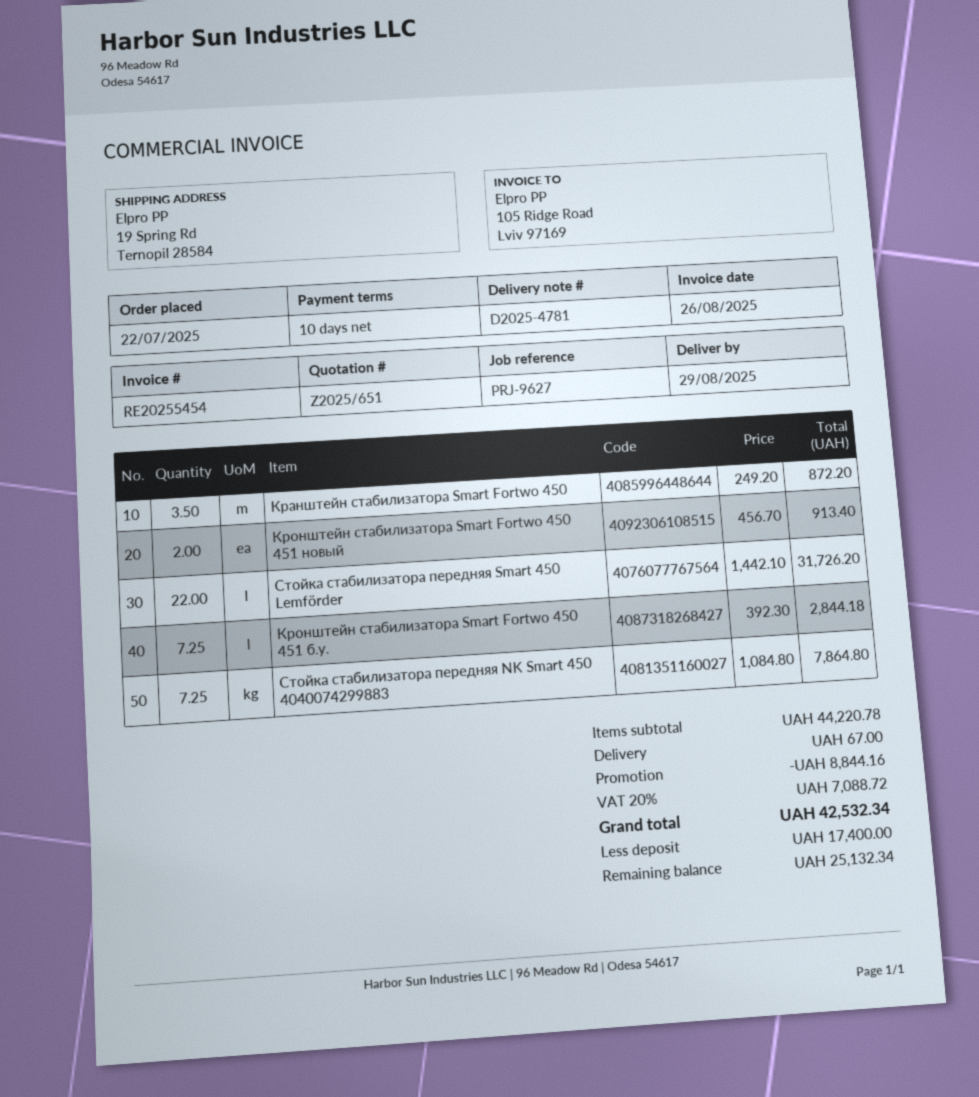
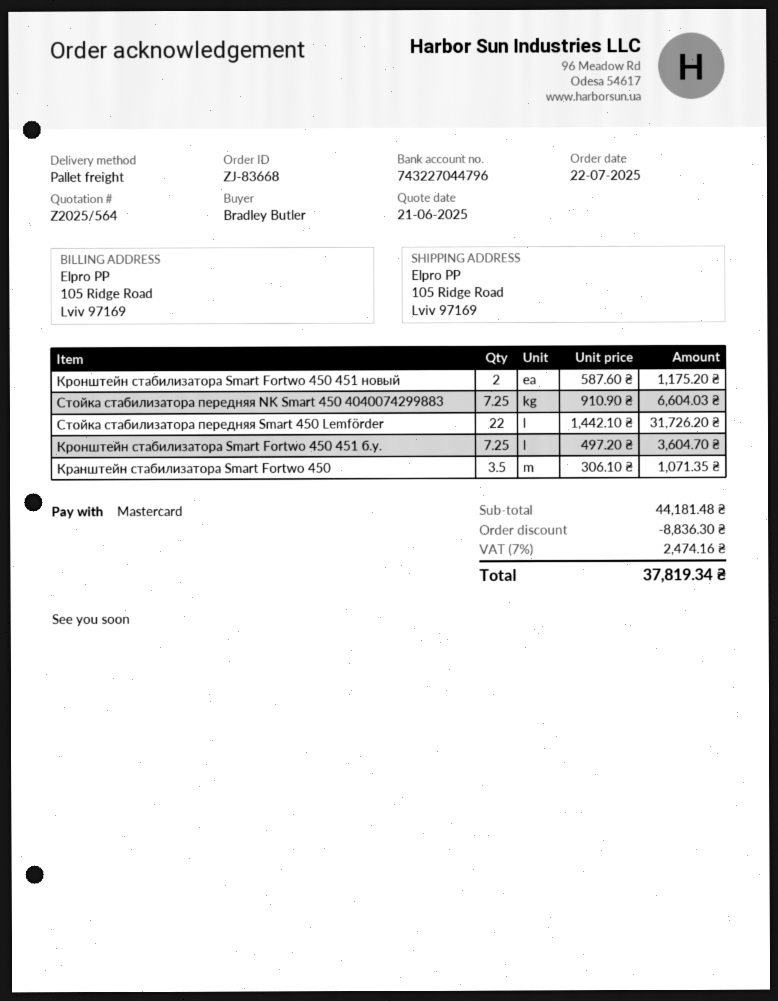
quote number: Z2025/651 -> Z2025/564
ship to: 19 Spring Rd, Ternopil 28584 -> 105 Ridge Road, Lviv 97169
Кранштейн стабилизатора Smart Fortwo 450: 3.5 x 249.20 = 872.20 -> 3.5 x 306.10 = 1071.35
Кронштейн стабилизатора Smart Fortwo 450 451 новый: 2 x 456.70 = 913.40 -> 2 x 587.60 = 1175.20
Кронштейн стабилизатора Smart Fortwo 450 451 б.у.: 7.25 x 392.30 = 2844.18 -> 7.25 x 497.20 = 3604.70
Стойка стабилизатора передняя NK Smart 450 4040074299883: 7.25 x 1084.80 = 7864.80 -> 7.25 x 910.90 = 6604.03
subtotal: 44220.78 -> 44181.48
discount: 8844.16 -> 8836.30
shipping: 67.00 -> none
tax: 20% = 7088.72 -> 7% = 2474.16
total: 42532.34 -> 37819.34

